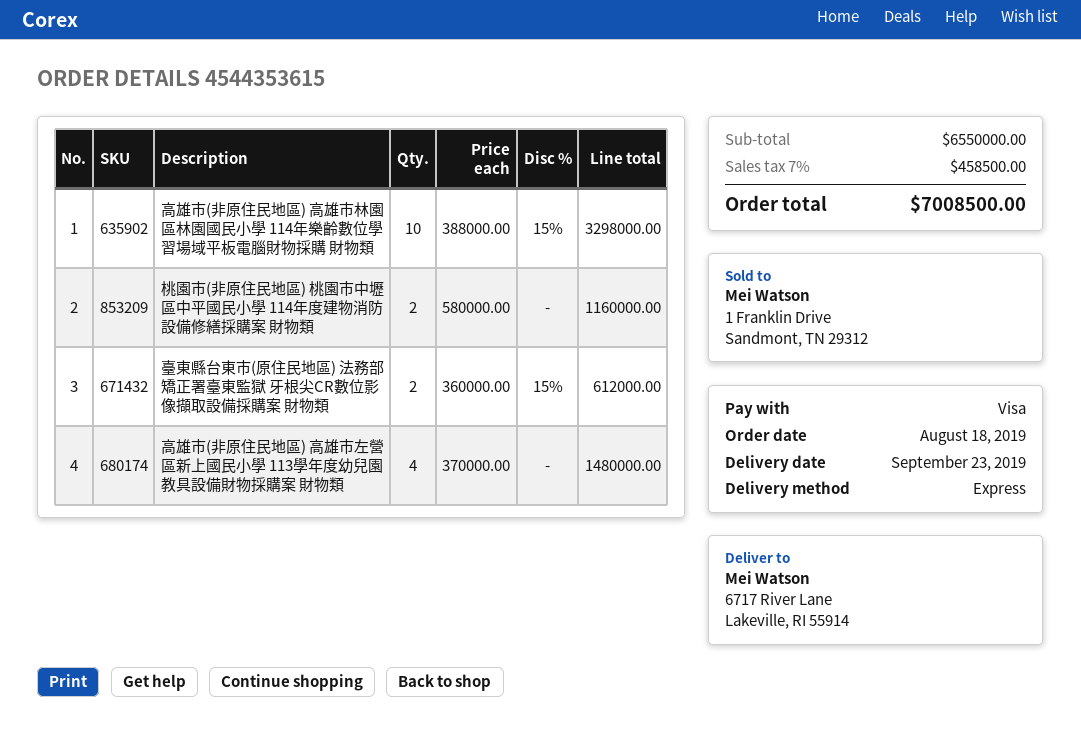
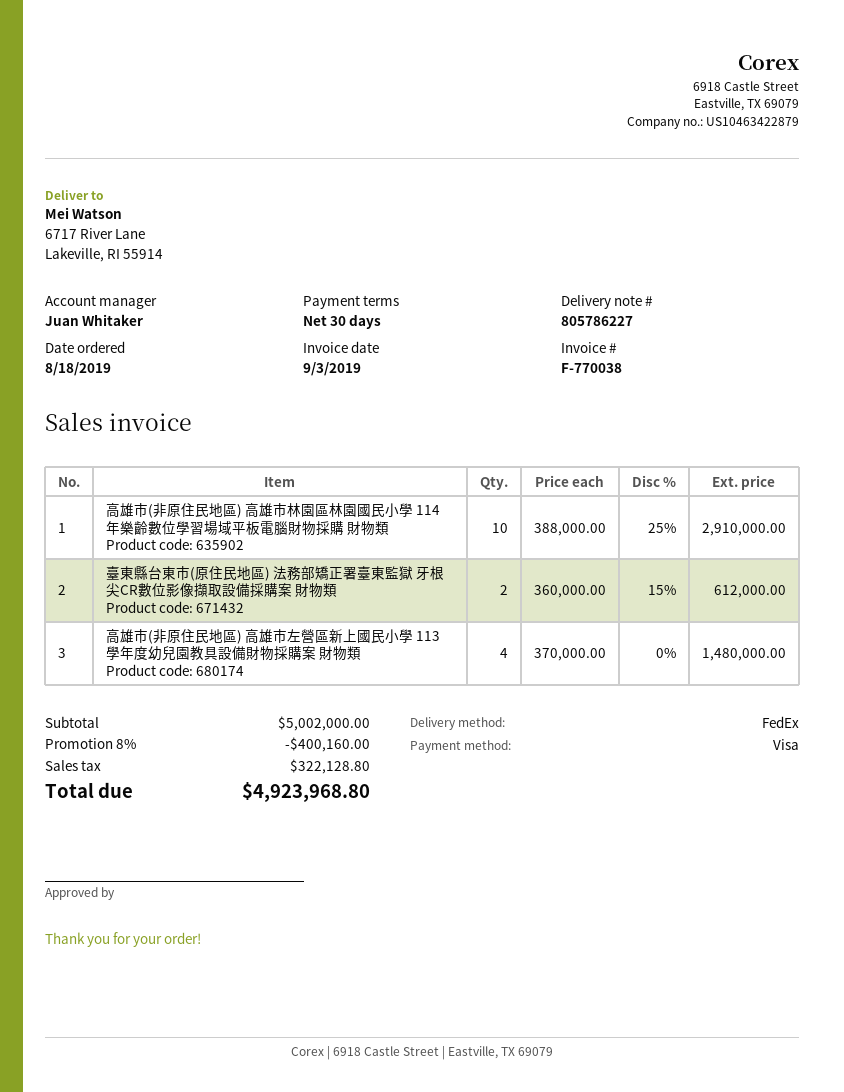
shipping method: express -> FedEx
高雄市(非原住民地區) 高雄市林園區林園國民小學 114年樂齡數位學習場域平板電腦財物採購 財物類: 10 x 388000.00 - 15% = 3298000.00 -> 10 x 388000.00 - 25% = 2910000.00
桃園市(非原住民地區) 桃園市中壢區中平國民小學 114年度建物消防設備修繕採購案 財物類: 2 x 580000.00 = 1160000.00 -> none
subtotal: 6550000.00 -> 5002000.00
discount: none -> 8% = 400160.00
tax: 458500.00 -> 322128.80
total: 7008500.00 -> 4923968.80

